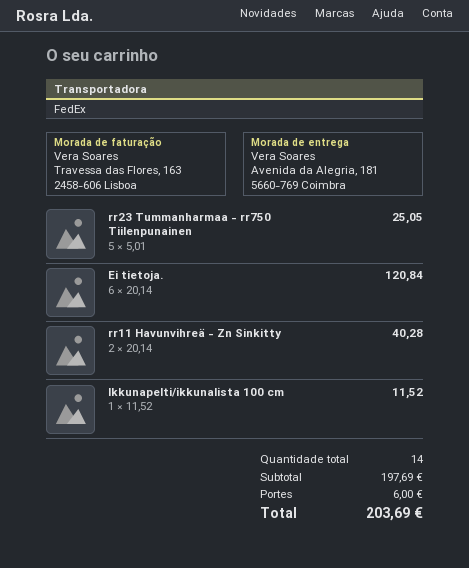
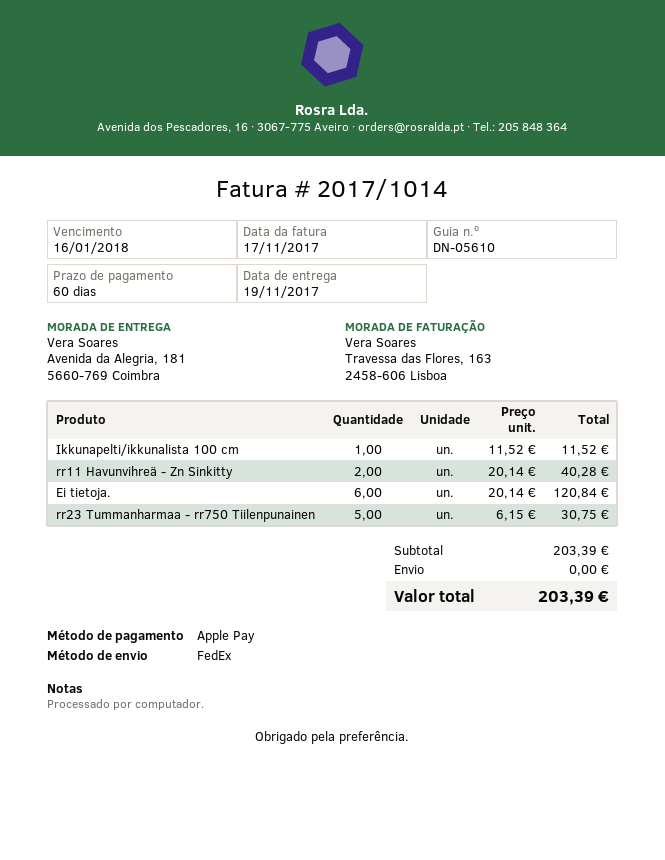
rr23 Tummanharmaa - rr750 Tiilenpunainen: 5 x 5.01 = 25.05 -> 5 x 6.15 = 30.75
subtotal: 197.69 -> 203.39
shipping: 6.00 -> 0.00
total: 203.69 -> 203.39

